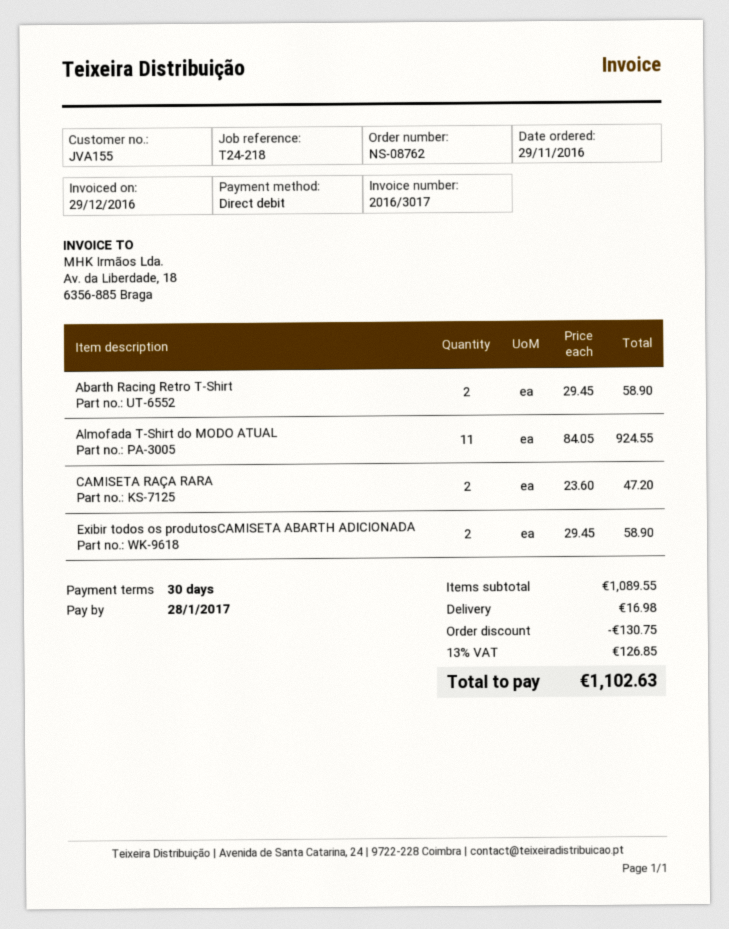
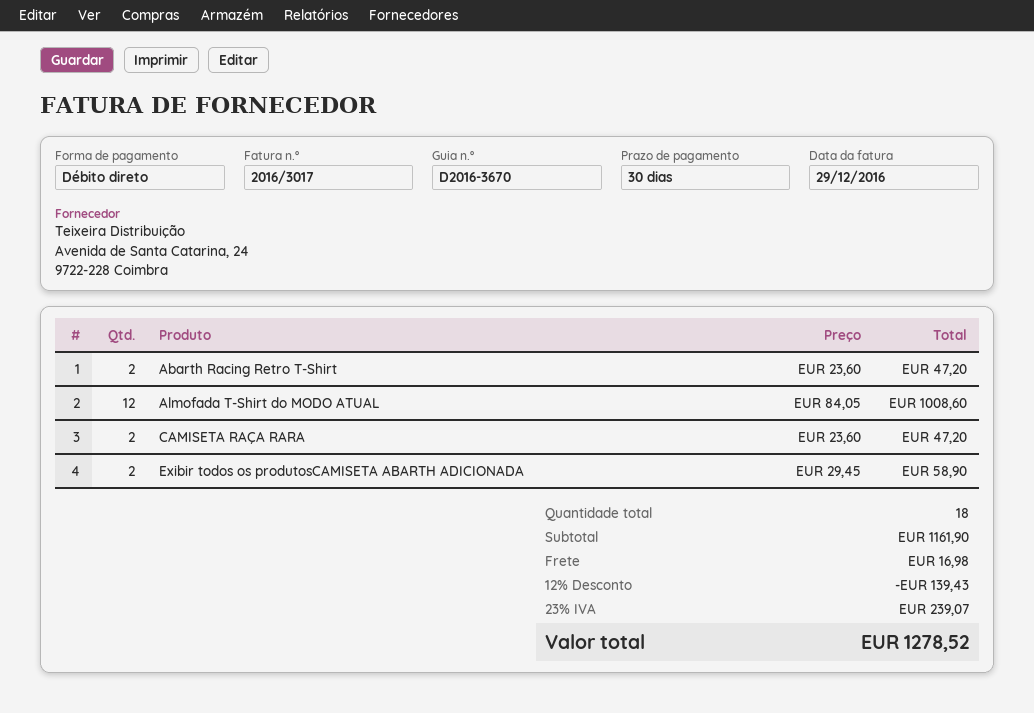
Abarth Racing Retro T-Shirt: 2 x 29.45 = 58.90 -> 2 x 23.60 = 47.20
Almofada T-Shirt do MODO ATUAL: 11 x 84.05 = 924.55 -> 12 x 84.05 = 1008.60
subtotal: 1089.55 -> 1161.90
discount: 130.75 -> 139.43
tax: 13% = 126.85 -> 23% = 239.07
total: 1102.63 -> 1278.52

